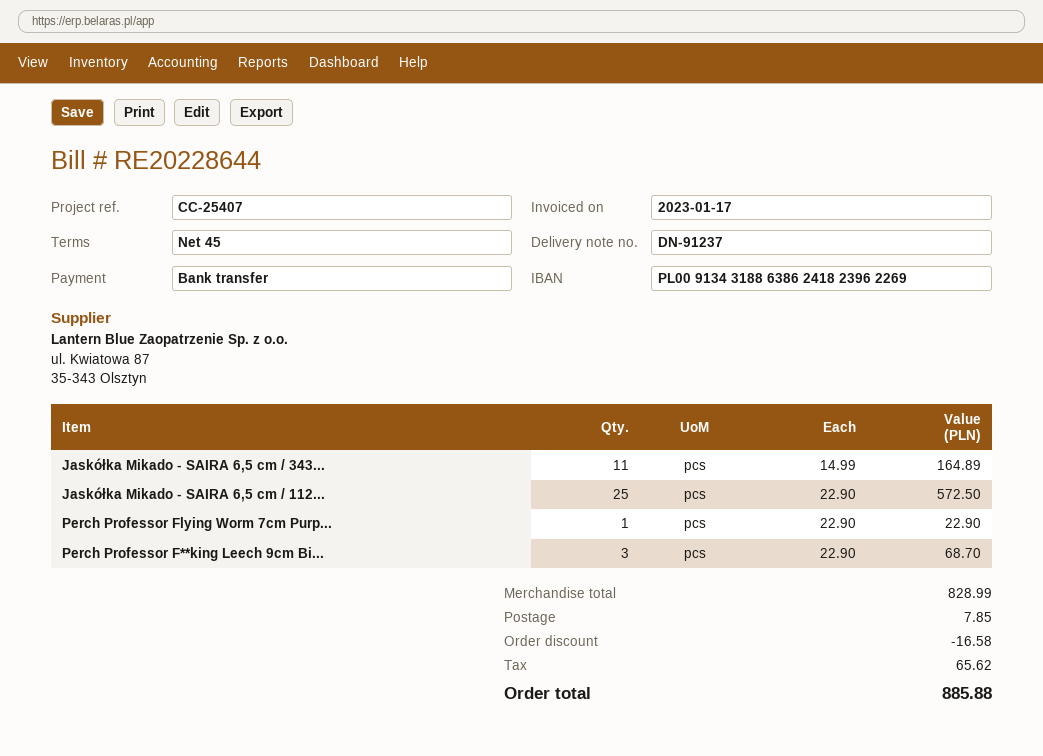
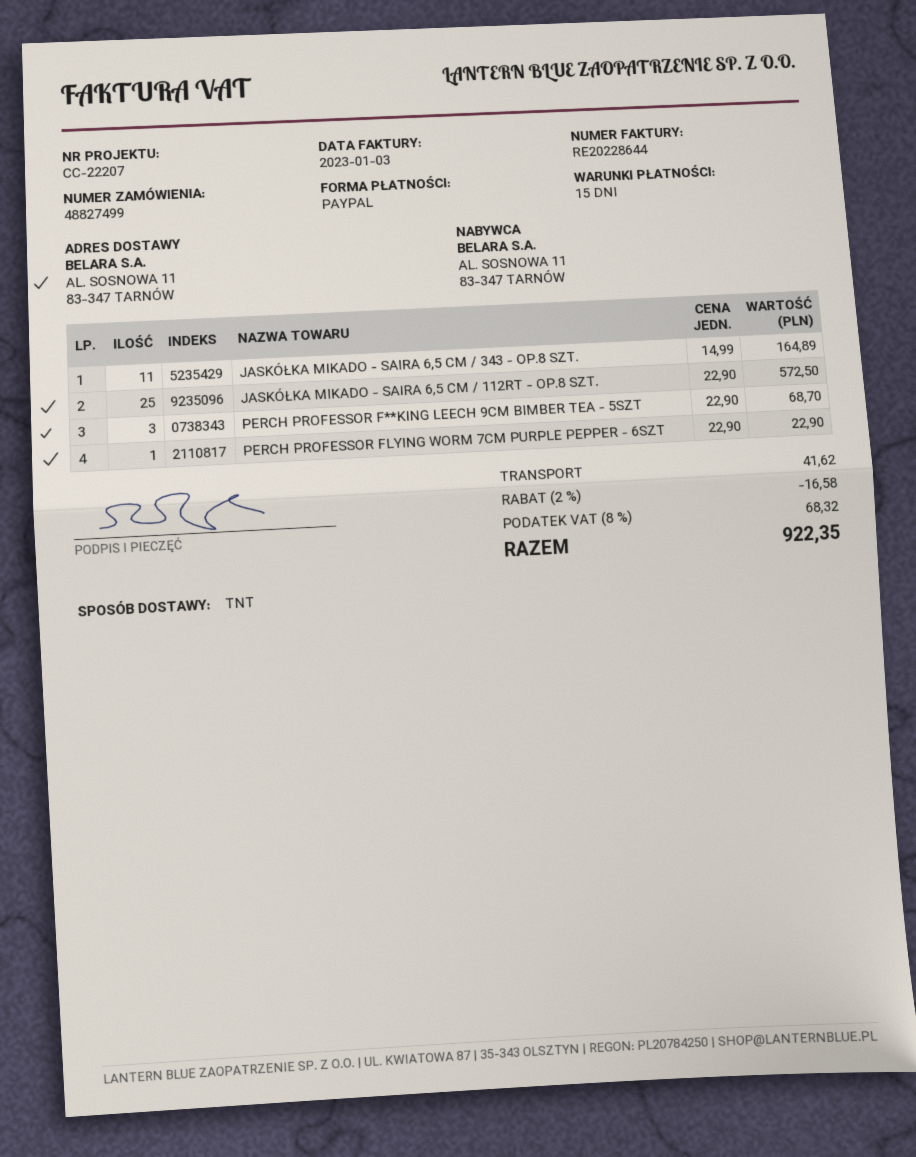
invoice date: 2023-01-17 -> 2023-01-03
payment terms: 45 days -> 15 days
reference: CC-25407 -> CC-22207
payment method: bank transfer -> PayPal
shipping: 7.85 -> 41.62
tax: 65.62 -> 68.32
total: 885.88 -> 922.35

